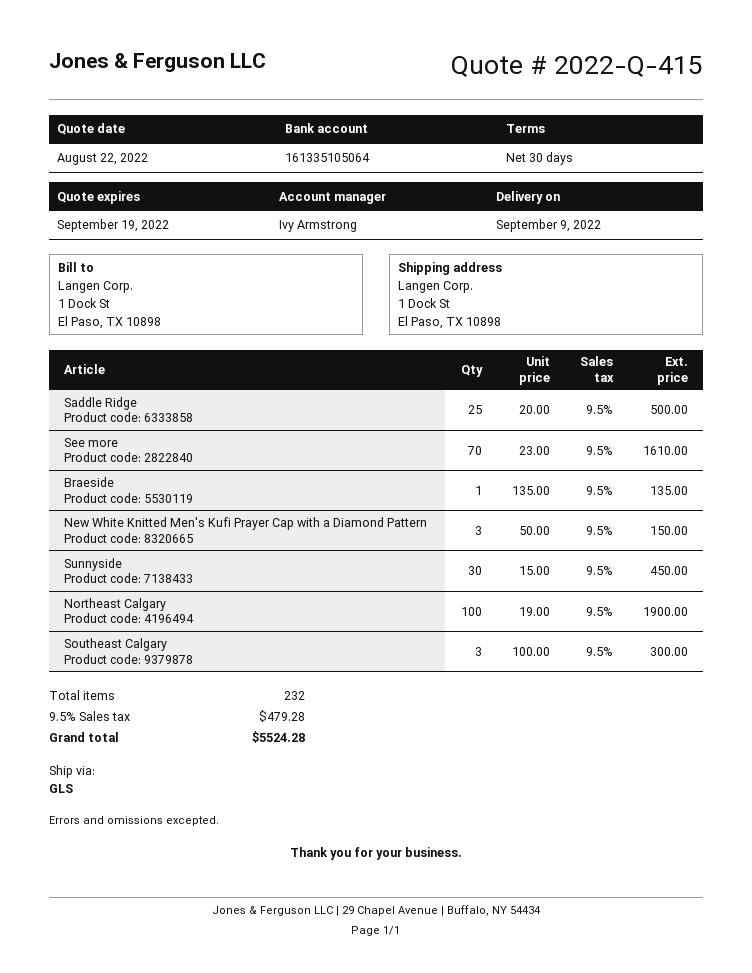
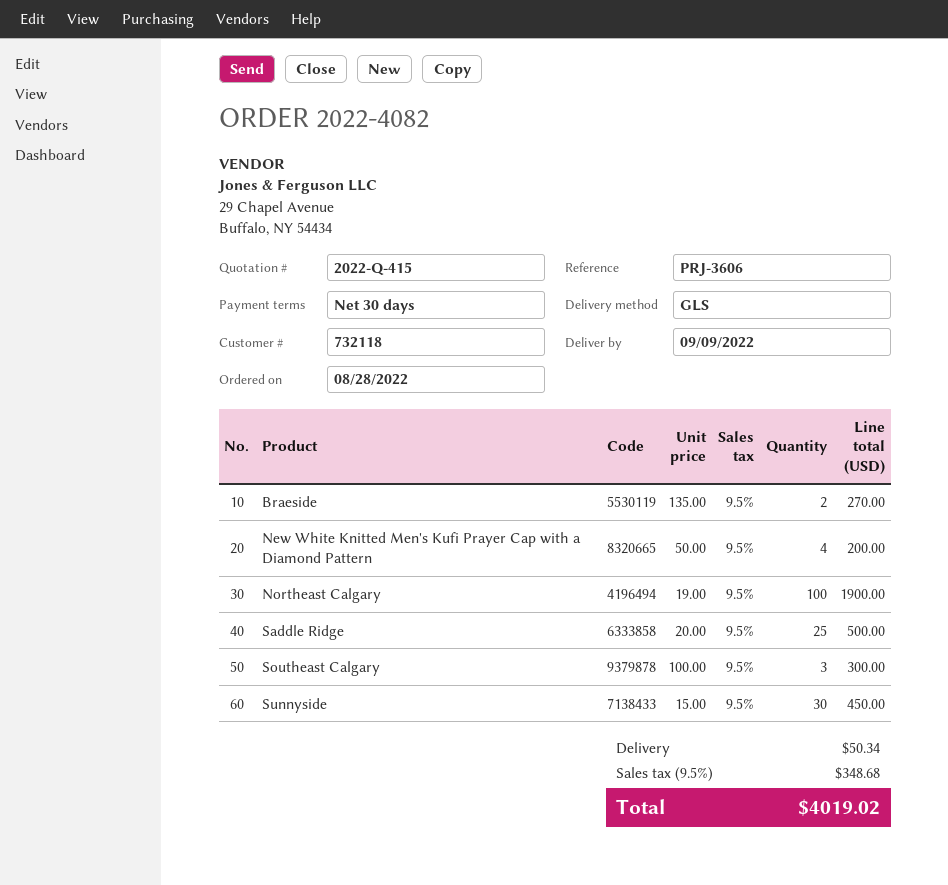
See more: 70 x 23.00 = 1610.00 -> none
Braeside: 1 x 135.00 = 135.00 -> 2 x 135.00 = 270.00
New White Knitted Men's Kufi Prayer Cap with a Diamond Pattern: 3 x 50.00 = 150.00 -> 4 x 50.00 = 200.00
shipping: none -> 50.34
tax: 9.5% = 479.28 -> 9.5% = 348.68
total: 5524.28 -> 4019.02

